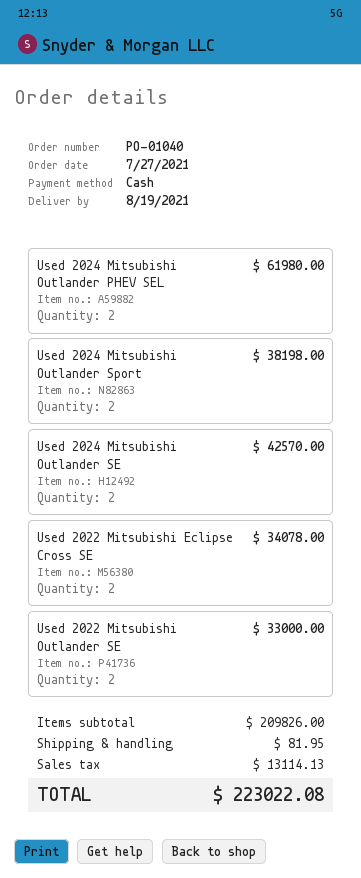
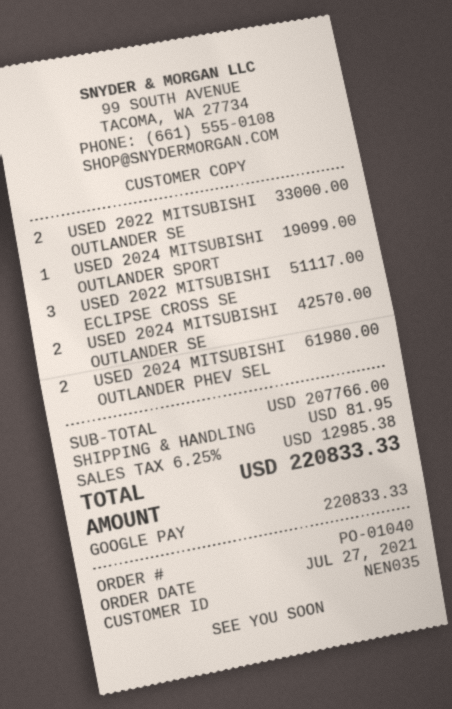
payment method: cash -> Google Pay
Used 2024 Mitsubishi Outlander Sport: 2 for 38198.00 -> 1 for 19099.00
Used 2022 Mitsubishi Eclipse Cross SE: 2 for 34078.00 -> 3 for 51117.00
subtotal: 209826.00 -> 207766.00
tax: 13114.13 -> 12985.38
total: 223022.08 -> 220833.33

